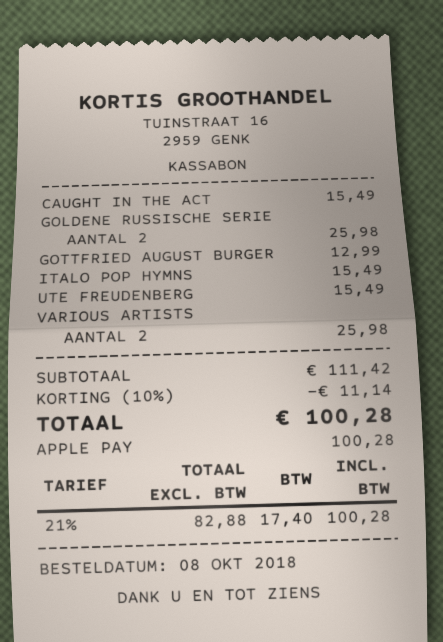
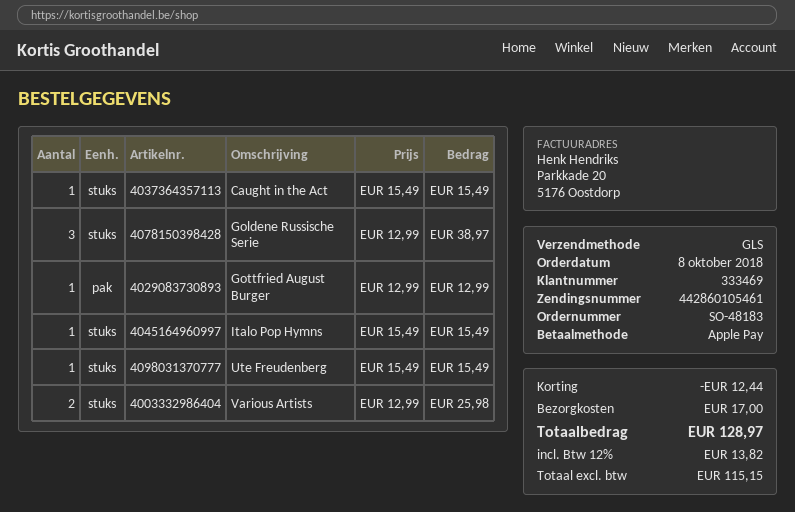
GOLDENE RUSSISCHE SERIE: 2 for 25.98 -> 3 for 38.97
discount: 11.14 -> 12.44
shipping: none -> 17.00
net: 82.88 -> 115.15
tax: 21% = 17.40 -> 12% = 13.82
total: 100.28 -> 128.97

